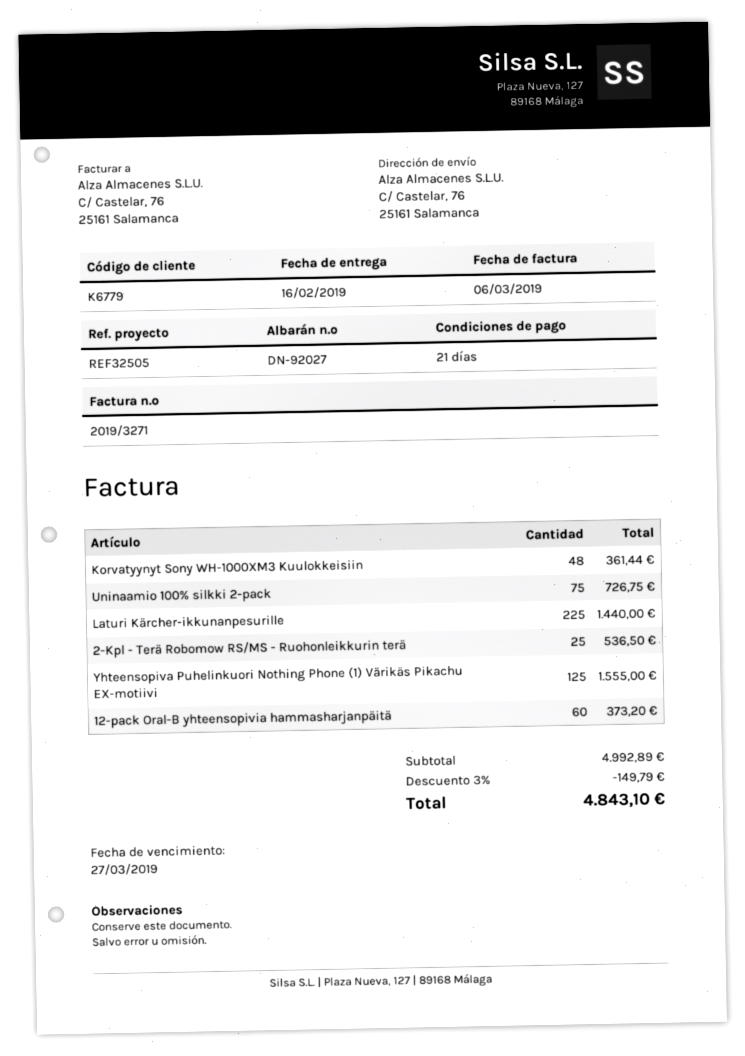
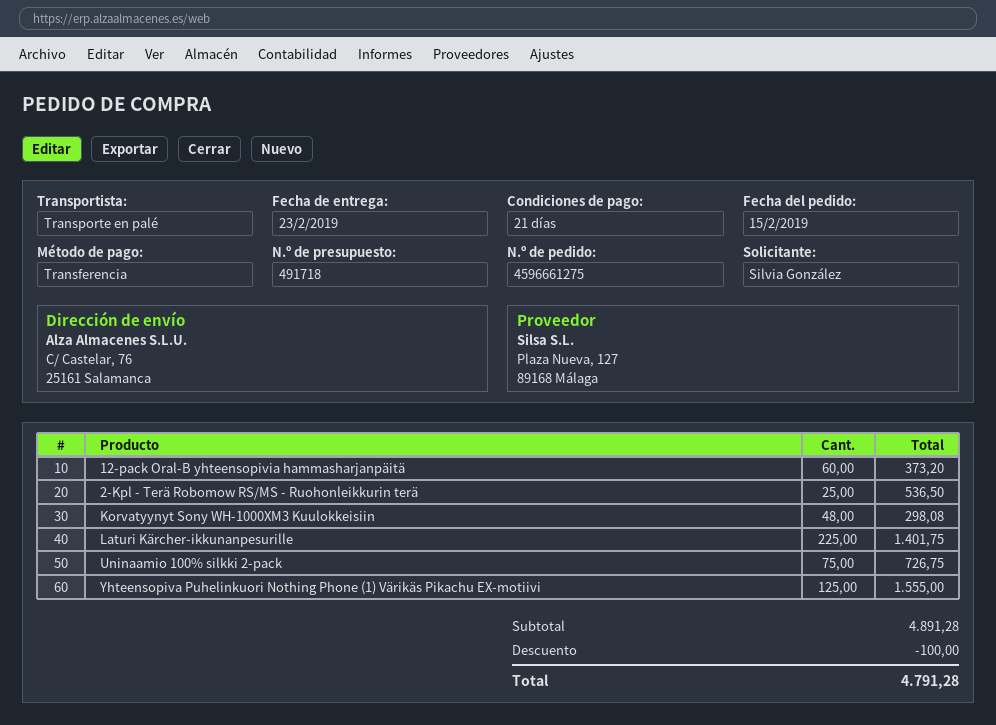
delivery date: 2019-02-16 -> 2019-02-23
Korvatyynyt Sony WH-1000XM3 Kuulokkeisiin: 48 for 361.44 -> 48 for 298.08
Laturi Kärcher-ikkunanpesurille: 225 for 1440.00 -> 225 for 1401.75
subtotal: 4992.89 -> 4891.28
discount: 149.79 -> 100.00
total: 4843.10 -> 4791.28

